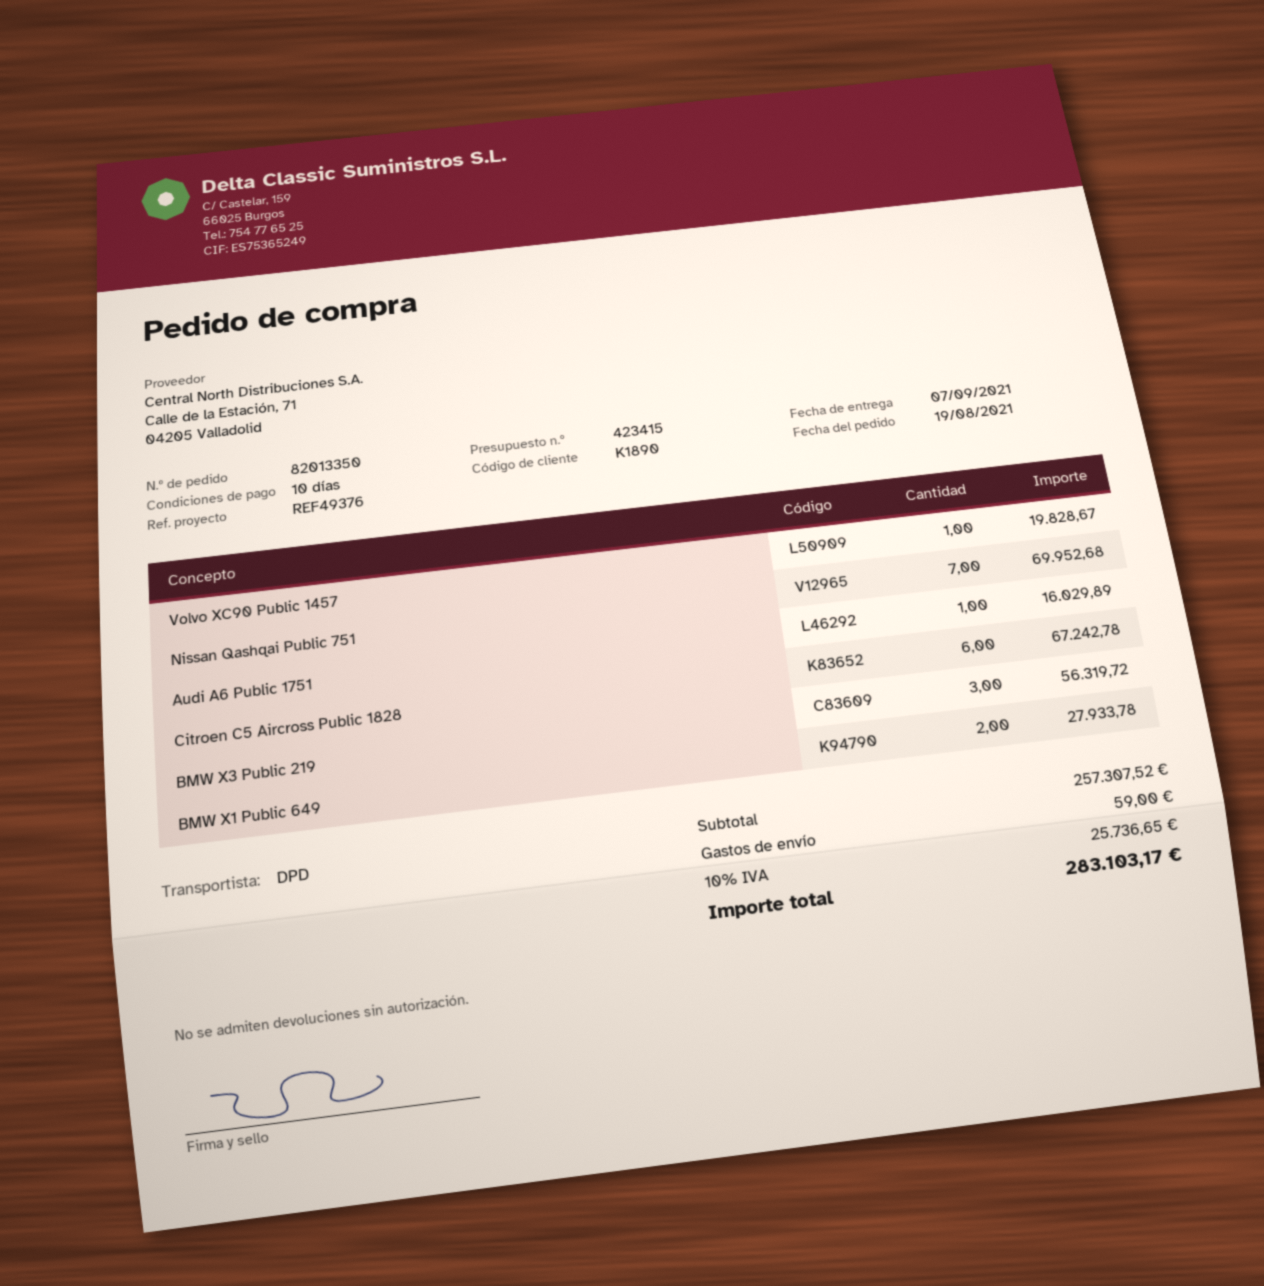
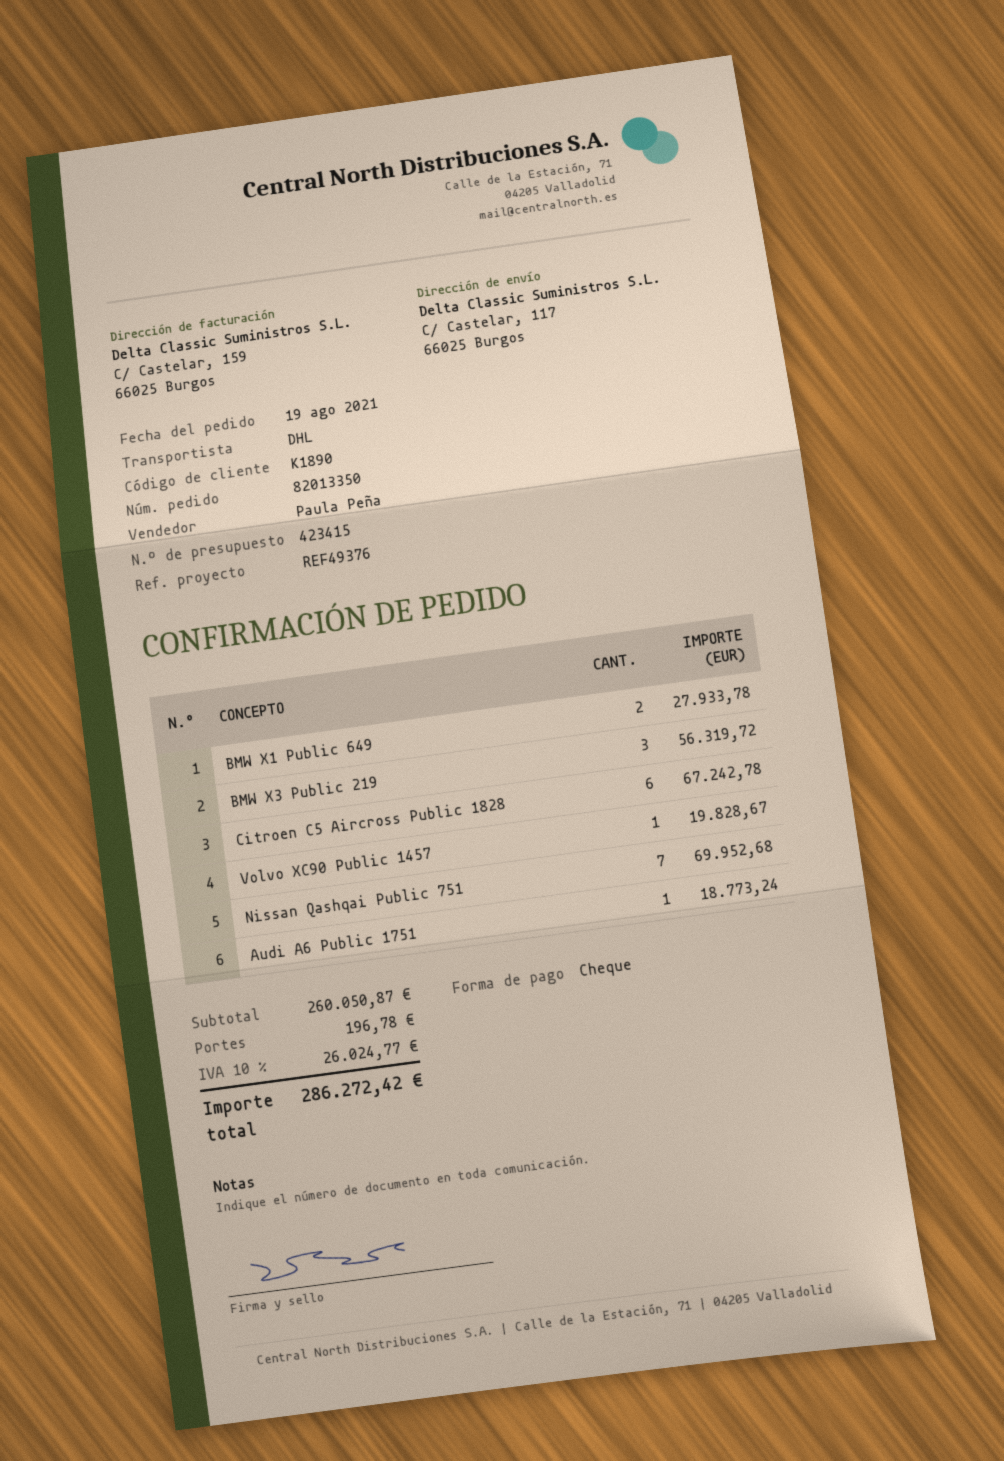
shipping method: DPD -> DHL
Audi A6 Public 1751: 1 for 16029.89 -> 1 for 18773.24
subtotal: 257307.52 -> 260050.87
shipping: 59.00 -> 196.78
tax: 10% = 25736.65 -> 10% = 26024.77
total: 283103.17 -> 286272.42

